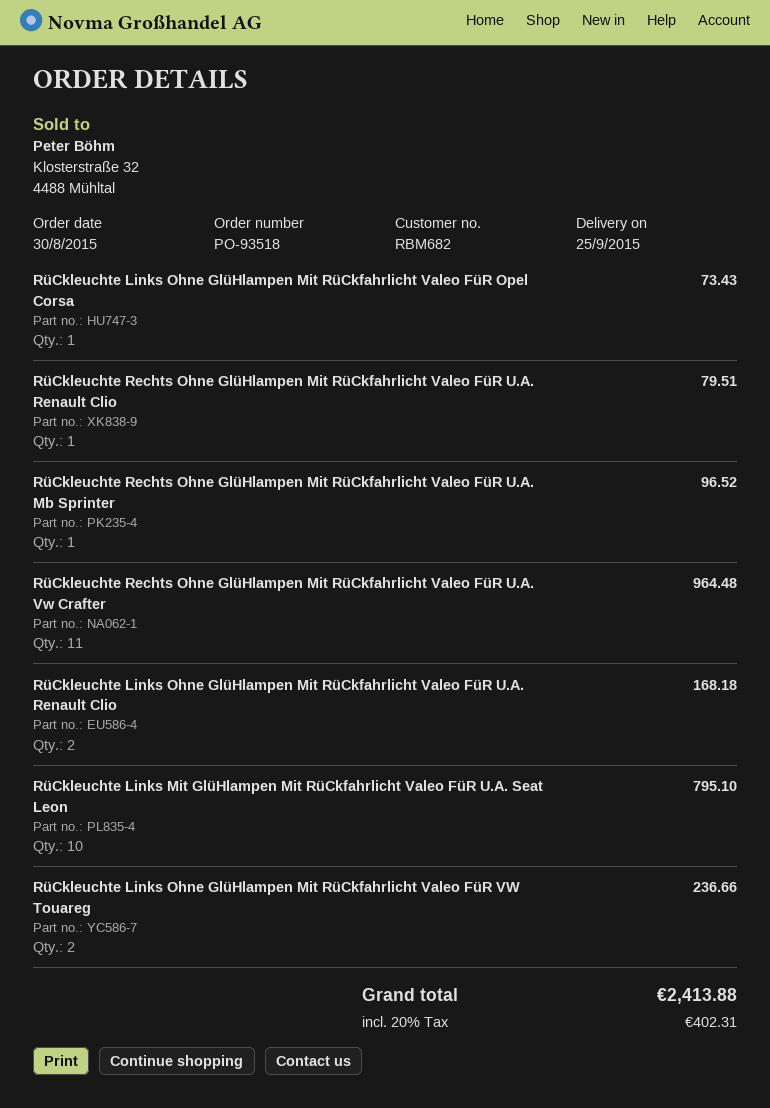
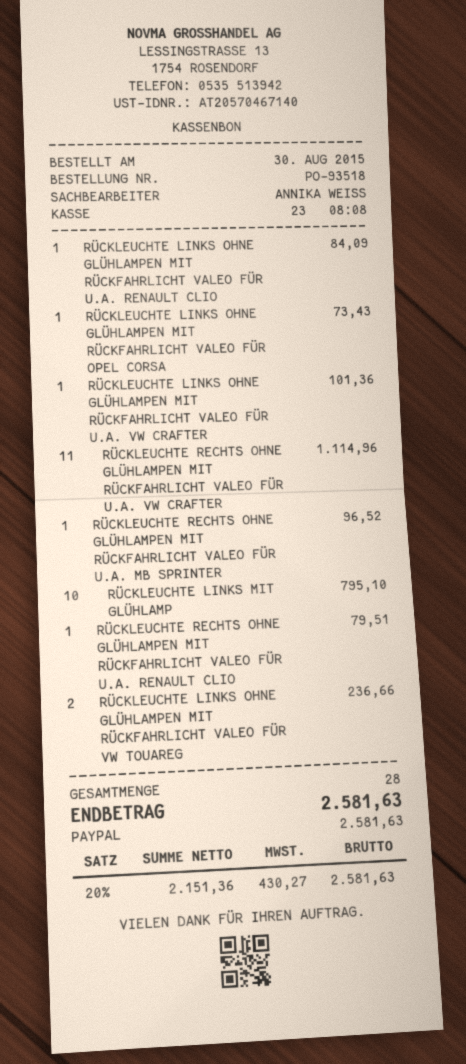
RüCkleuchte Rechts Ohne GlüHlampen Mit RüCkfahrlicht Valeo FüR U.A. Vw Crafter: 11 for 964.48 -> 11 for 1114.96
RüCkleuchte Links Ohne GlüHlampen Mit RüCkfahrlicht Valeo FüR U.A. Renault Clio: 2 for 168.18 -> 1 for 84.09
RÜCKLEUCHTE LINKS OHNE GLÜHLAMPEN MIT RÜCKFAHRLICHT VALEO FÜR U.A. VW CRAFTER: none -> 1 for 101.36
tax: 20% = 402.31 -> 20% = 430.27
total: 2413.88 -> 2581.63

